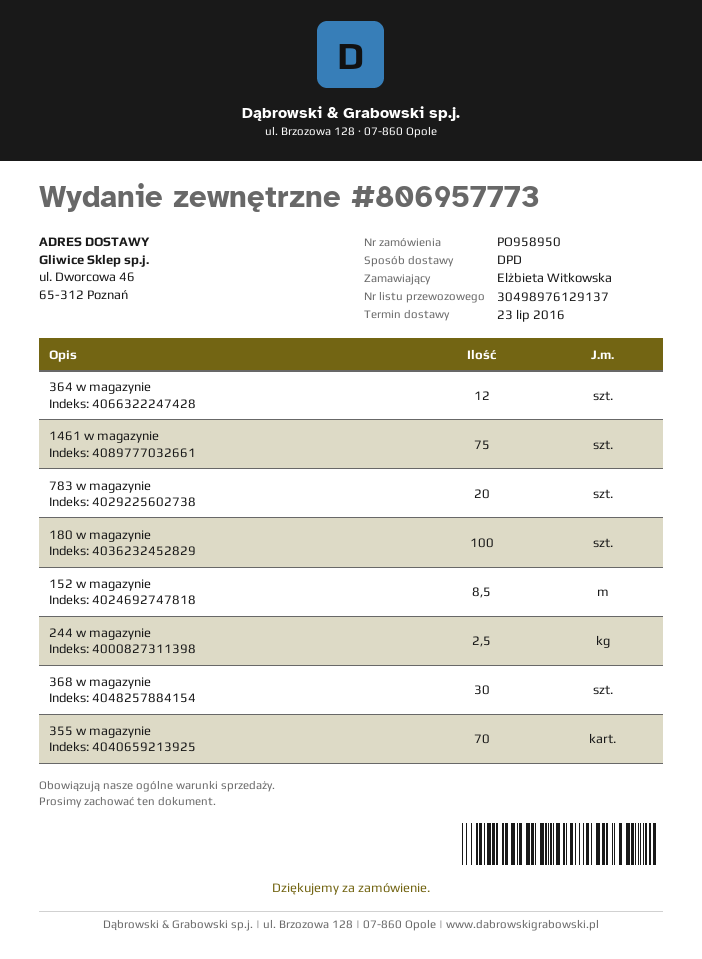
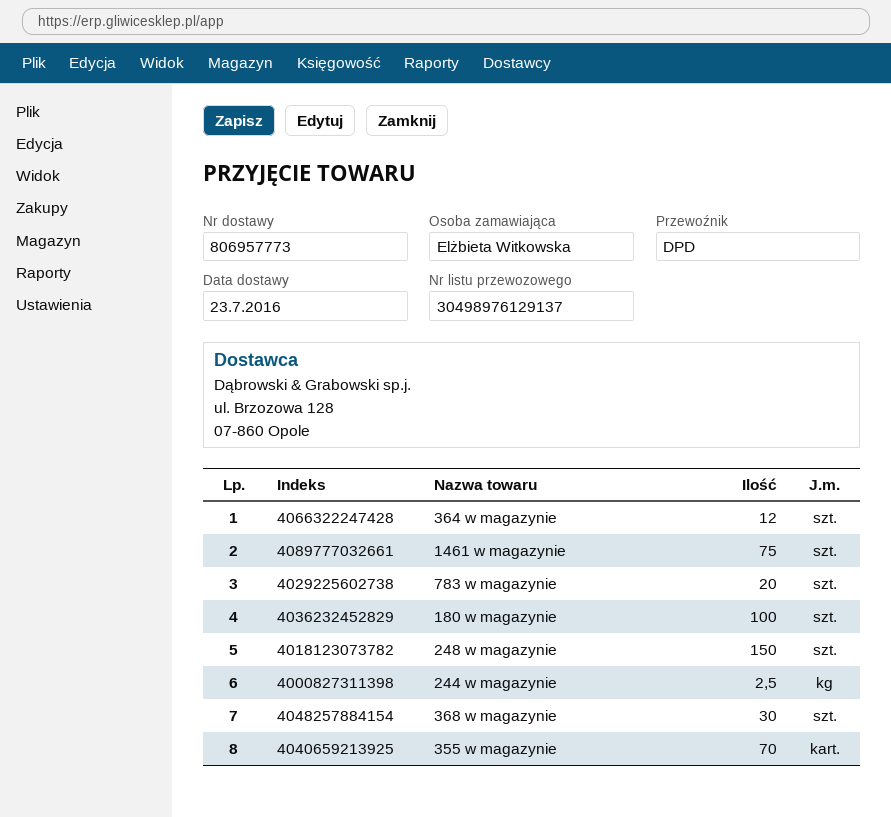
152 w magazynie: 8.5 -> none
248 w magazynie: none -> 150

